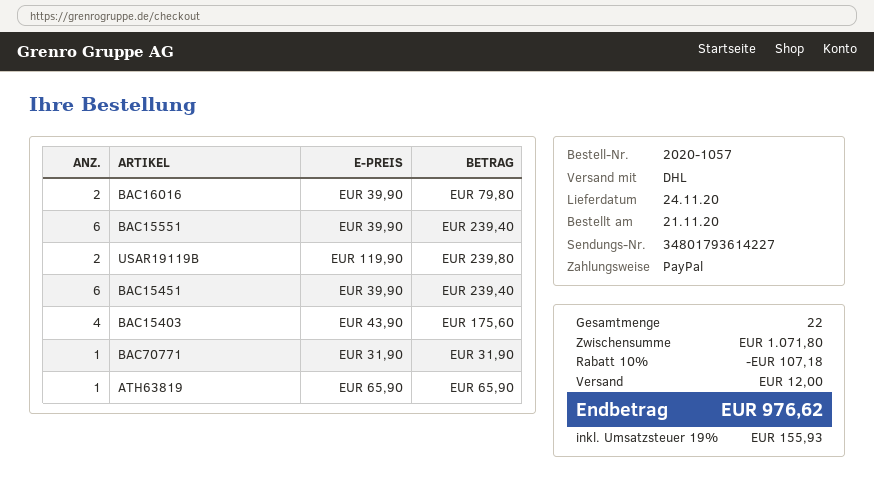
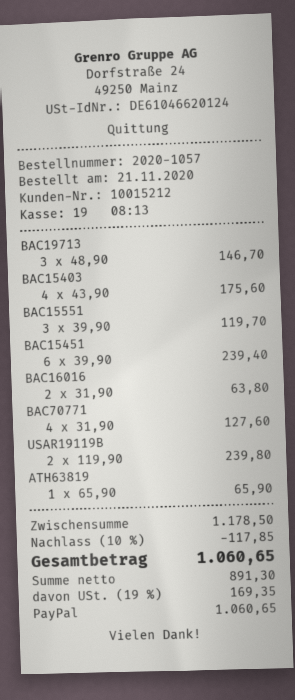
BAC16016: 2 x 39.90 = 79.80 -> 2 x 31.90 = 63.80
BAC15551: 6 x 39.90 = 239.40 -> 3 x 39.90 = 119.70
BAC70771: 1 x 31.90 = 31.90 -> 4 x 31.90 = 127.60
BAC19713: none -> 3 x 48.90 = 146.70
subtotal: 1071.80 -> 1178.50
discount: 10% = 107.18 -> 10% = 117.85
shipping: 12.00 -> none
tax: 19% = 155.93 -> 19% = 169.35
total: 976.62 -> 1060.65

